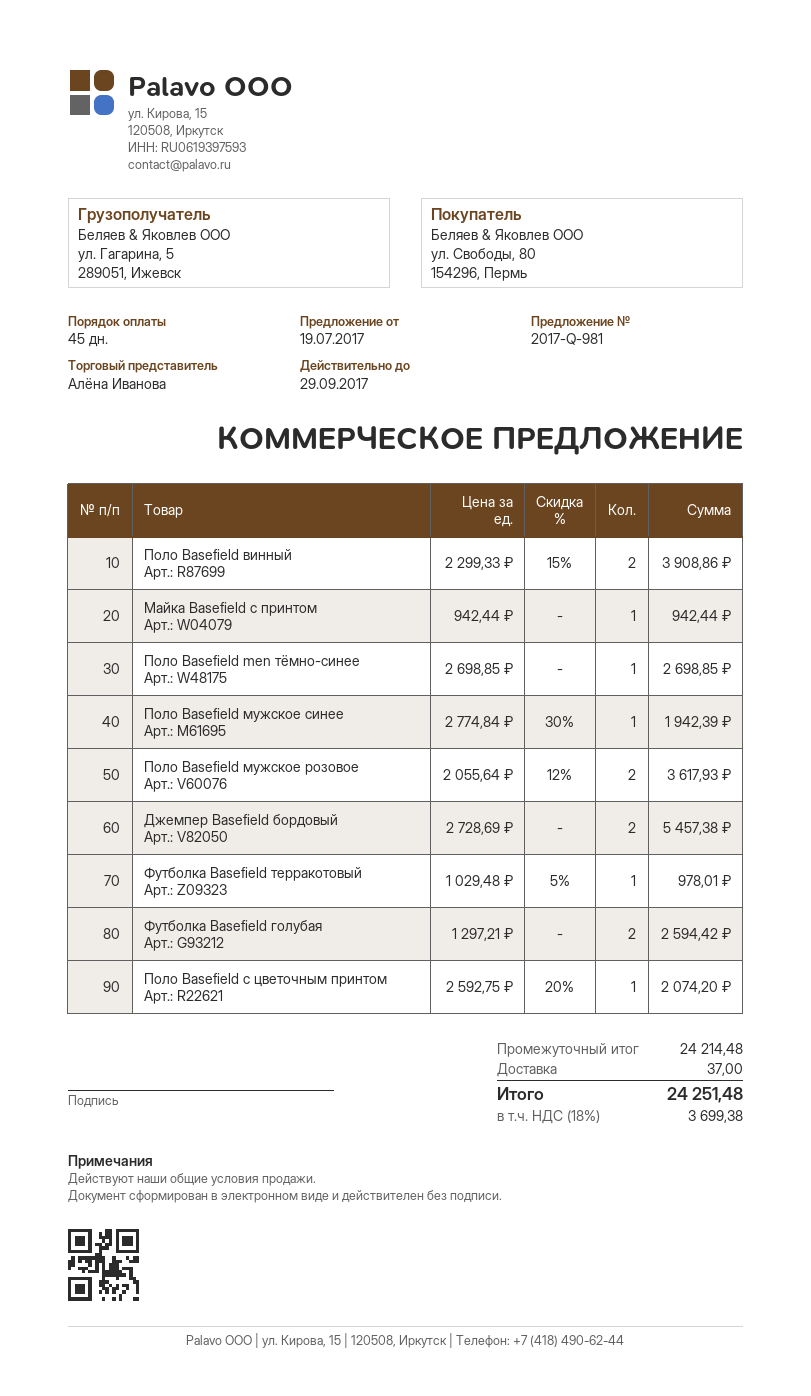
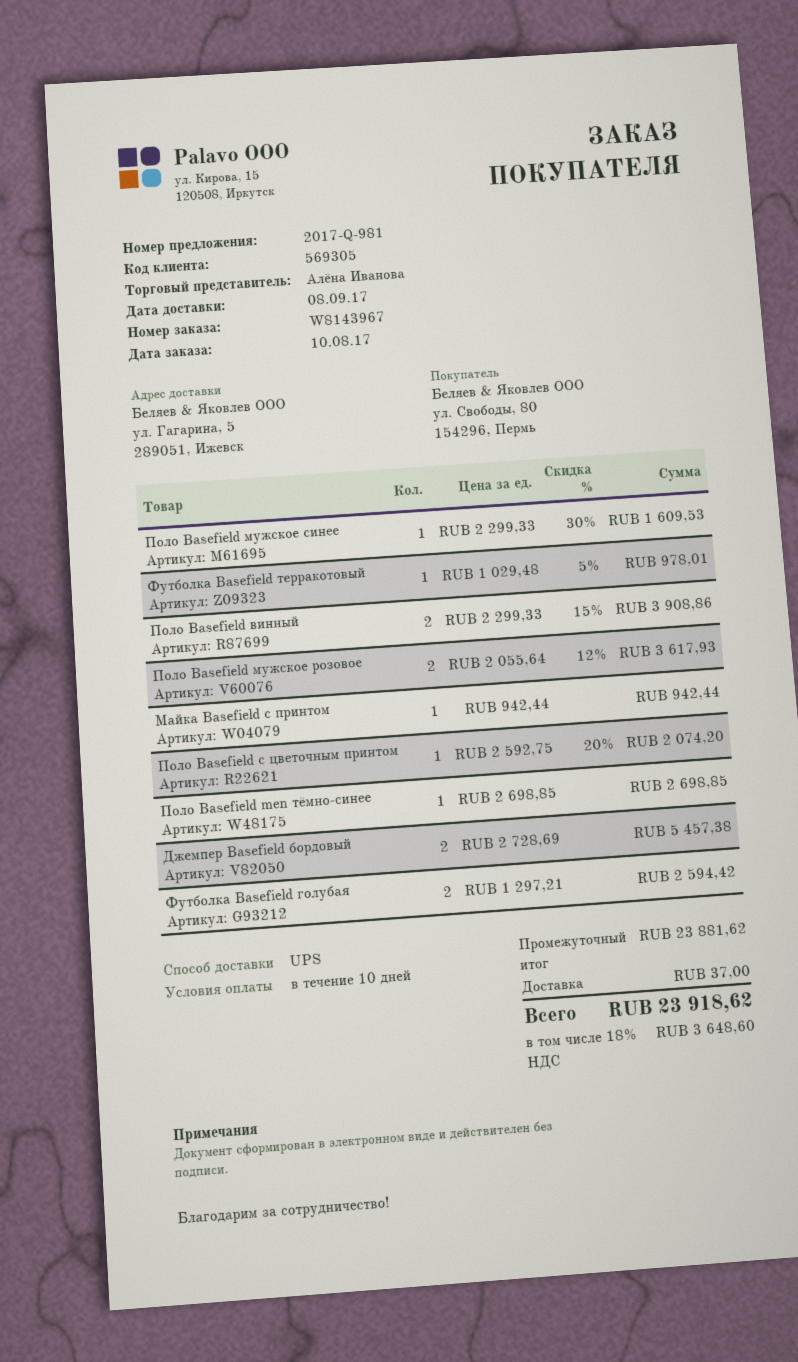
payment terms: 45 days -> 10 days
Поло Basefield мужское синее: 1 x 2774.84 - 30% = 1942.39 -> 1 x 2299.33 - 30% = 1609.53
subtotal: 24214.48 -> 23881.62
tax: 18% = 3699.38 -> 18% = 3648.60
total: 24251.48 -> 23918.62

